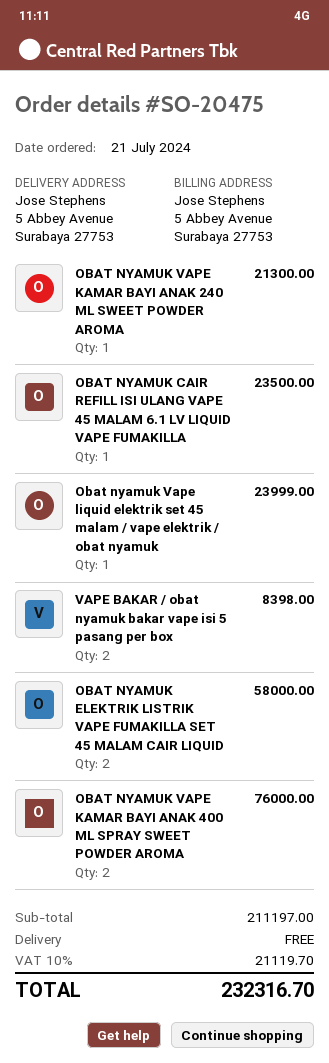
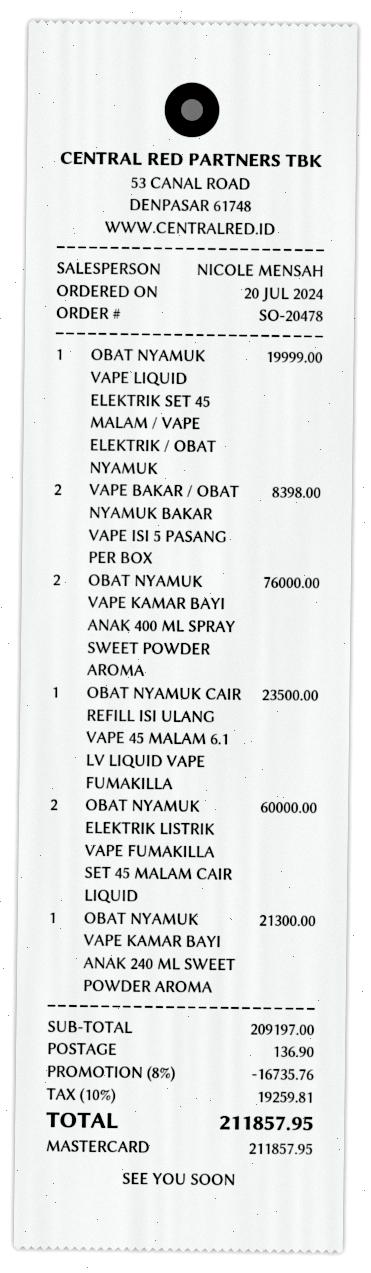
order number: SO-20475 -> SO-20478
order date: 2024-07-21 -> 2024-07-20
Obat nyamuk Vape liquid elektrik set 45 malam / vape elektrik / obat nyamuk: 1 for 23999.00 -> 1 for 19999.00
OBAT NYAMUK ELEKTRIK LISTRIK VAPE FUMAKILLA SET 45 MALAM CAIR LIQUID: 2 for 58000.00 -> 2 for 60000.00
subtotal: 211197.00 -> 209197.00
discount: none -> 8% = 16735.76
shipping: 0.00 -> 136.90
tax: 10% = 21119.70 -> 10% = 19259.81
total: 232316.70 -> 211857.95

